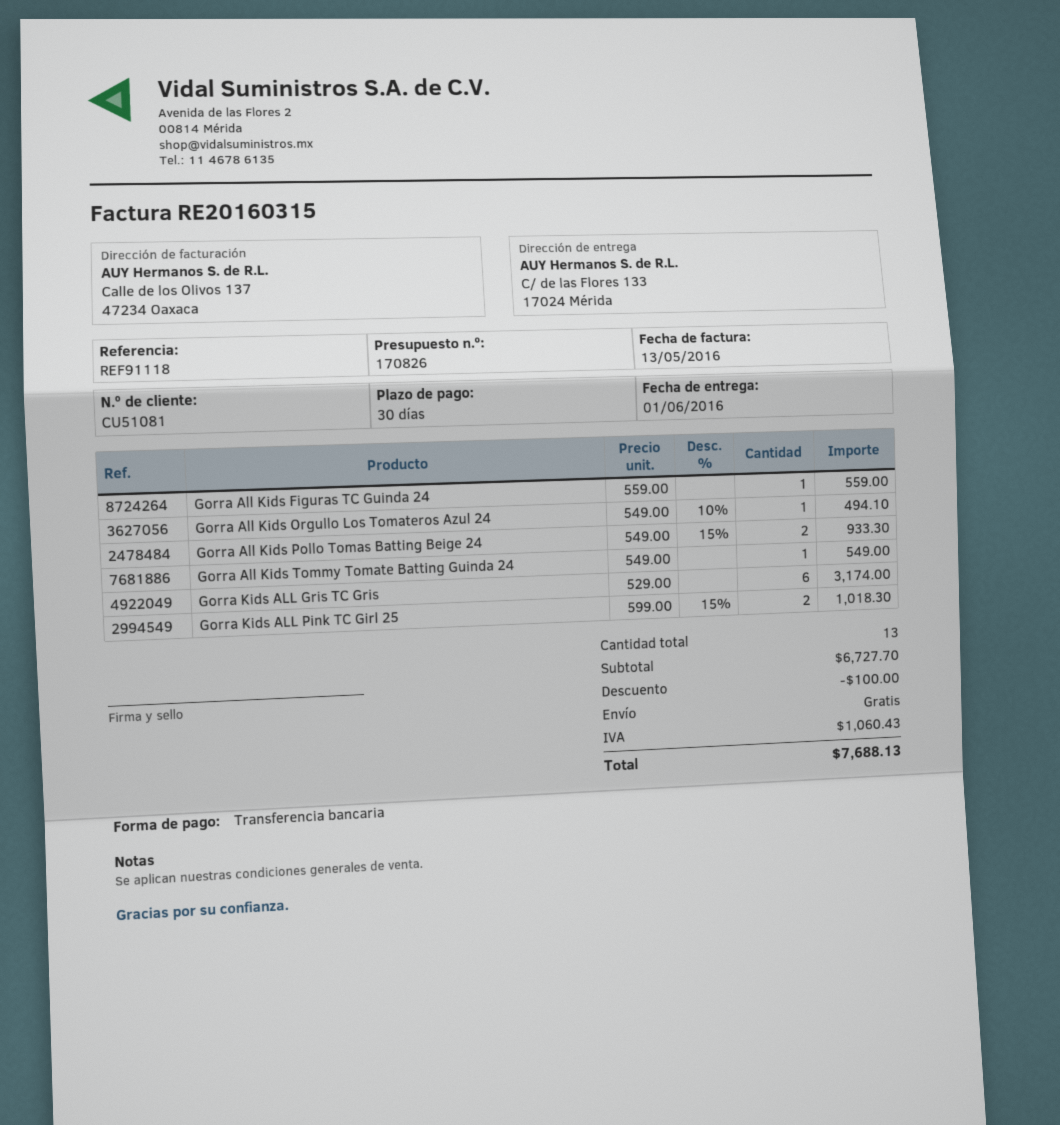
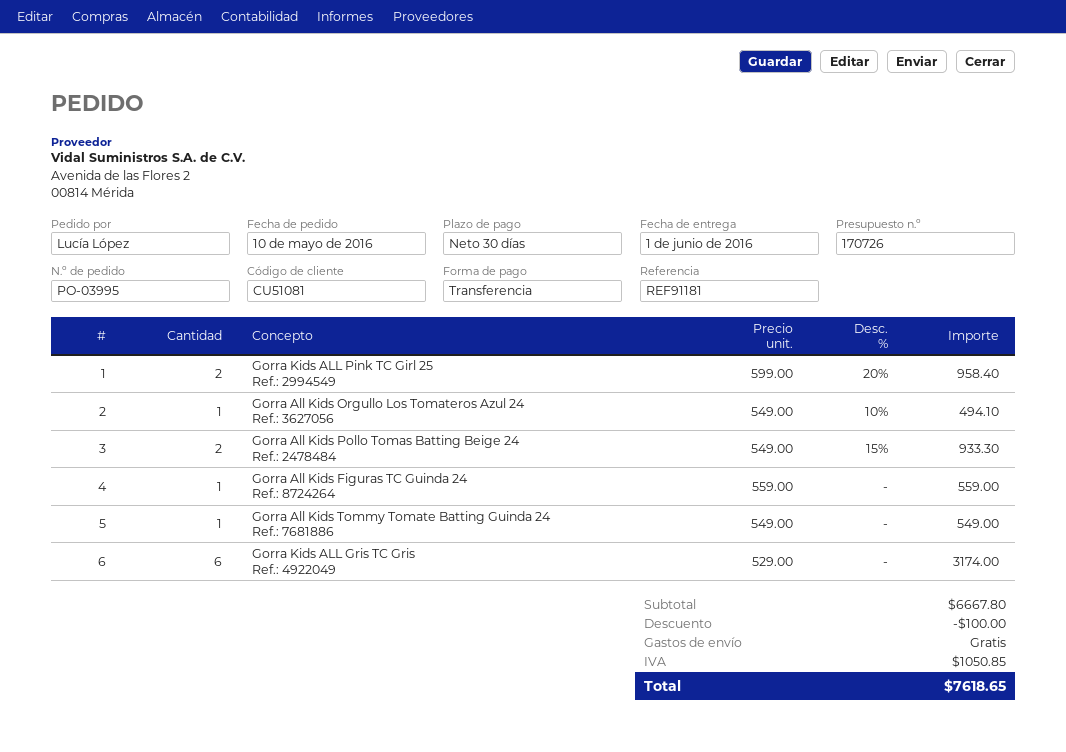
quote number: 170826 -> 170726
reference: REF91118 -> REF91181
Gorra Kids ALL Pink TC Girl 25: 2 x 599.00 - 15% = 1018.30 -> 2 x 599.00 - 20% = 958.40
subtotal: 6727.70 -> 6667.80
tax: 1060.43 -> 1050.85
total: 7688.13 -> 7618.65

